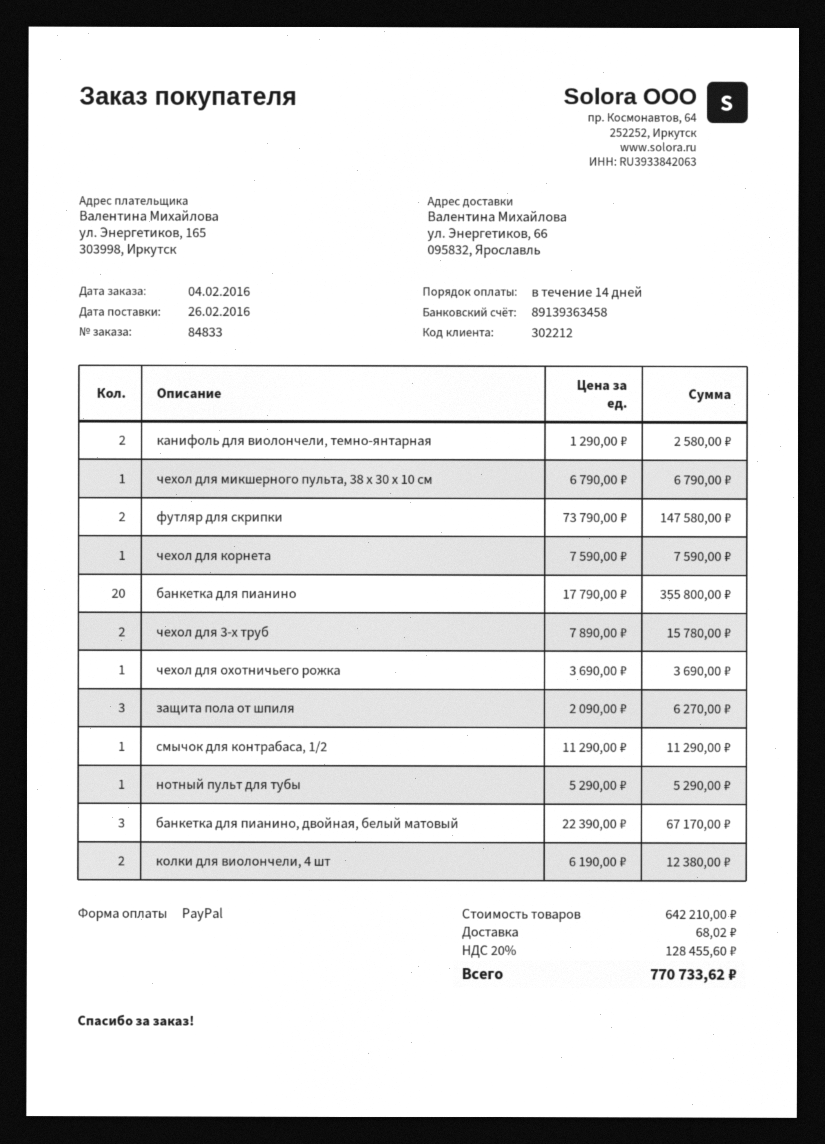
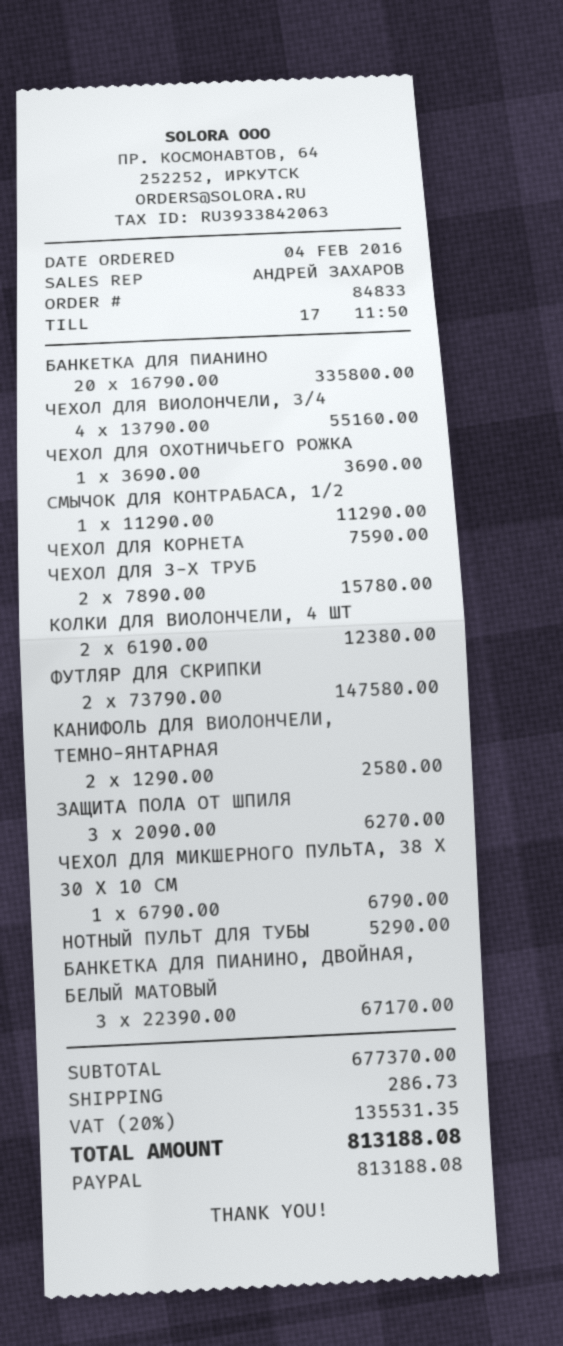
банкетка для пианино: 20 x 17790.00 = 355800.00 -> 20 x 16790.00 = 335800.00
ЧЕХОЛ ДЛЯ ВИОЛОНЧЕЛИ, 3/4: none -> 4 x 13790.00 = 55160.00
subtotal: 642210.00 -> 677370.00
shipping: 68.02 -> 286.73
tax: 20% = 128455.60 -> 20% = 135531.35
total: 770733.62 -> 813188.08

